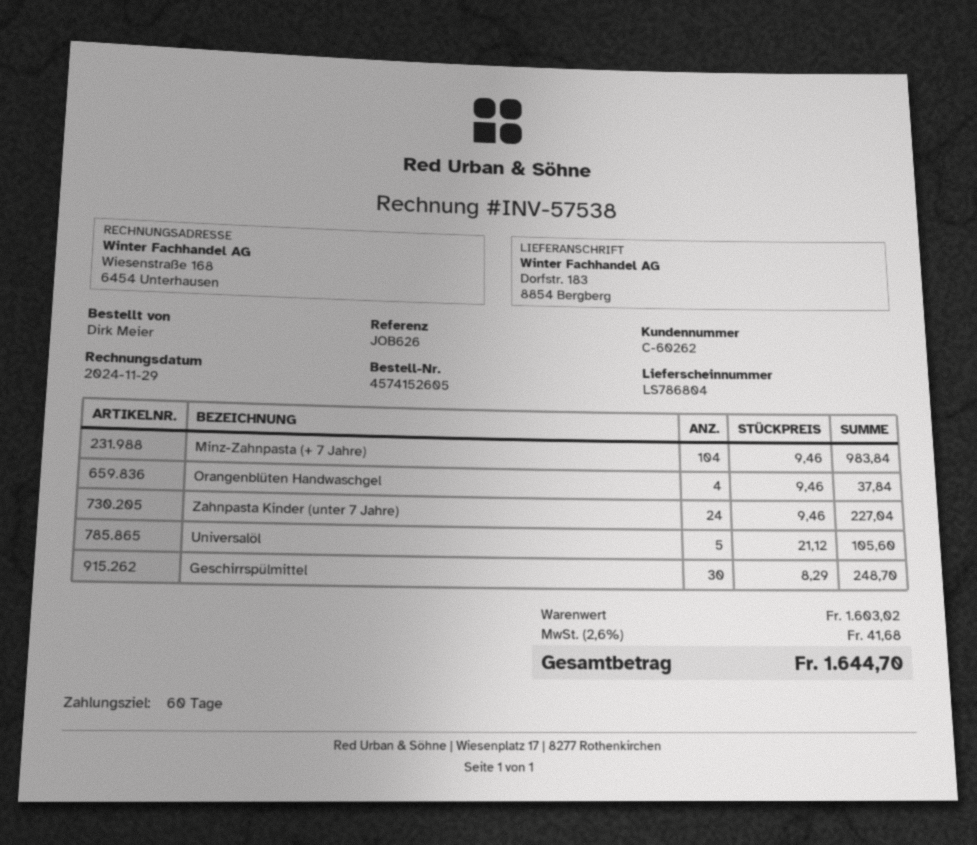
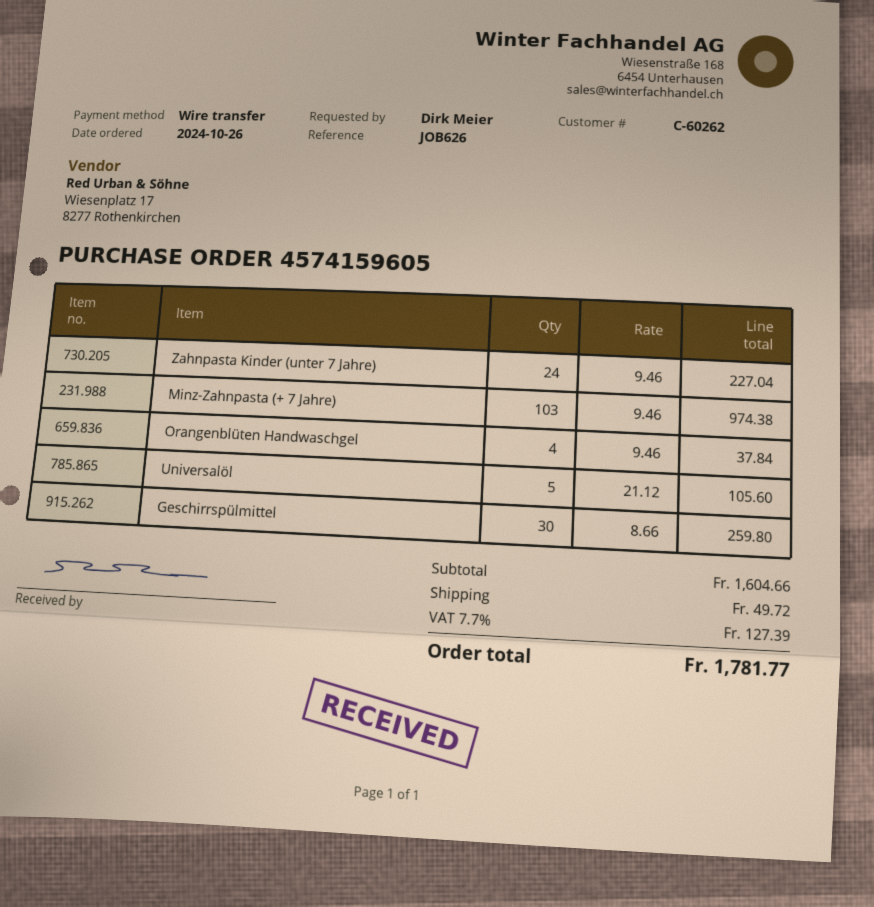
order number: 4574152605 -> 4574159605
Minz-Zahnpasta (+ 7 Jahre): 104 x 9.46 = 983.84 -> 103 x 9.46 = 974.38
Geschirrspülmittel: 30 x 8.29 = 248.70 -> 30 x 8.66 = 259.80
subtotal: 1603.02 -> 1604.66
shipping: none -> 49.72
tax: 2.6% = 41.68 -> 7.7% = 127.39
total: 1644.70 -> 1781.77

